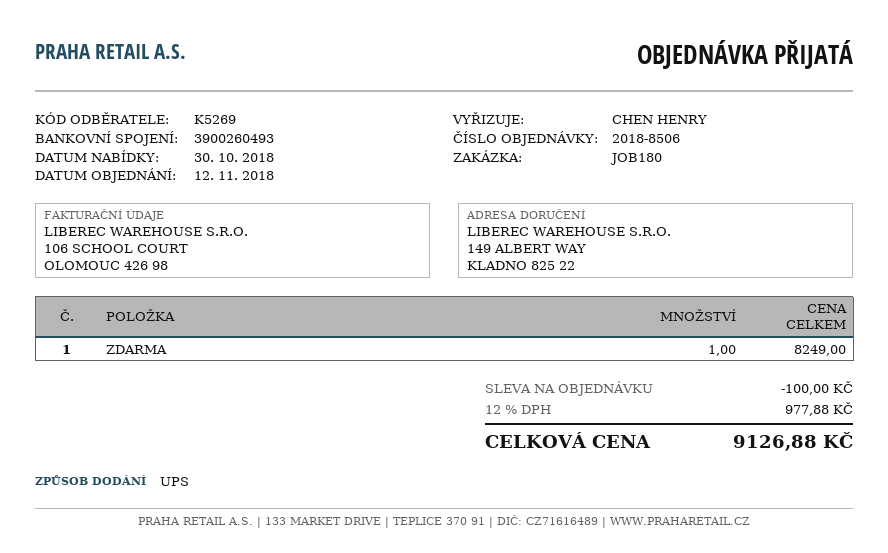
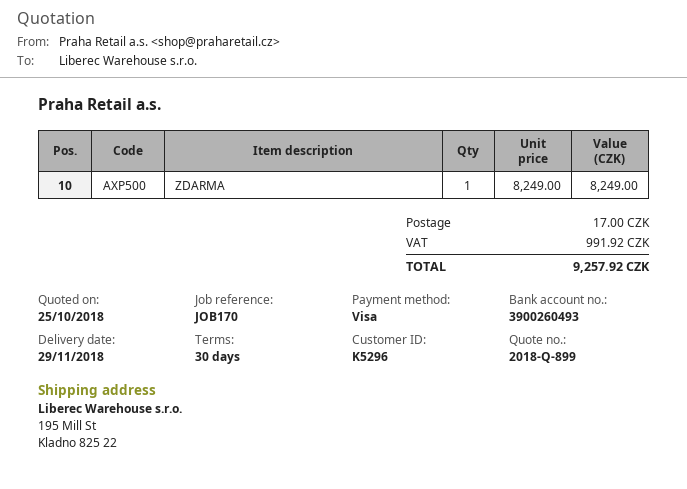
quote date: 2018-10-30 -> 2018-10-25
customer number: K5269 -> K5296
reference: JOB180 -> JOB170
ship to: 149 ALBERT WAY, KLADNO 825 22 -> 195 Mill St, Kladno 825 22
discount: 100.00 -> none
shipping: none -> 17.00
tax: 977.88 -> 991.92
total: 9126.88 -> 9257.92

